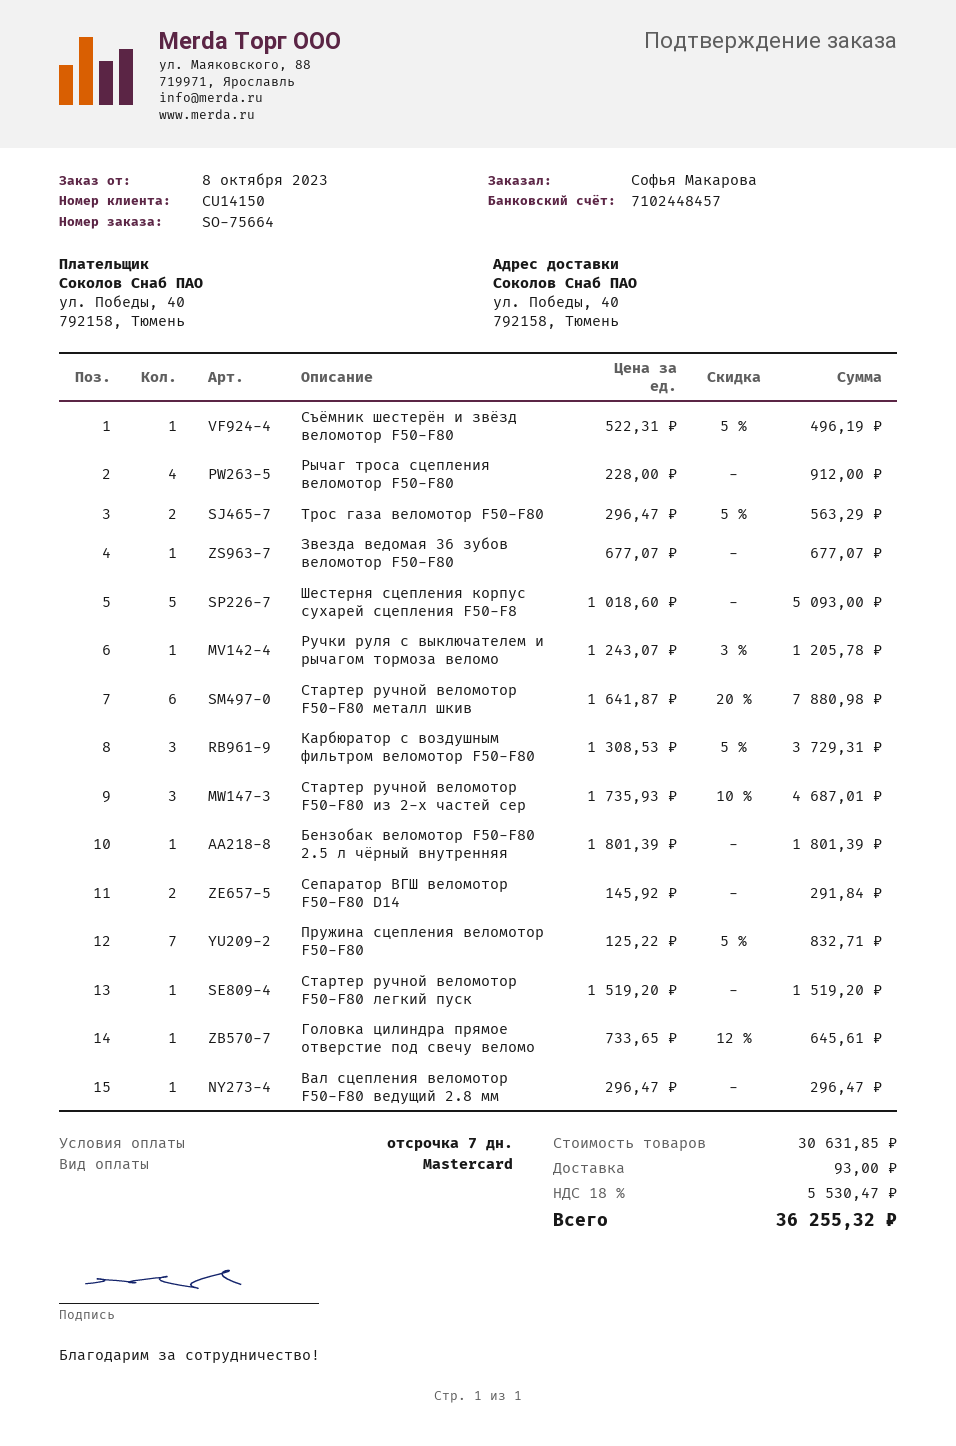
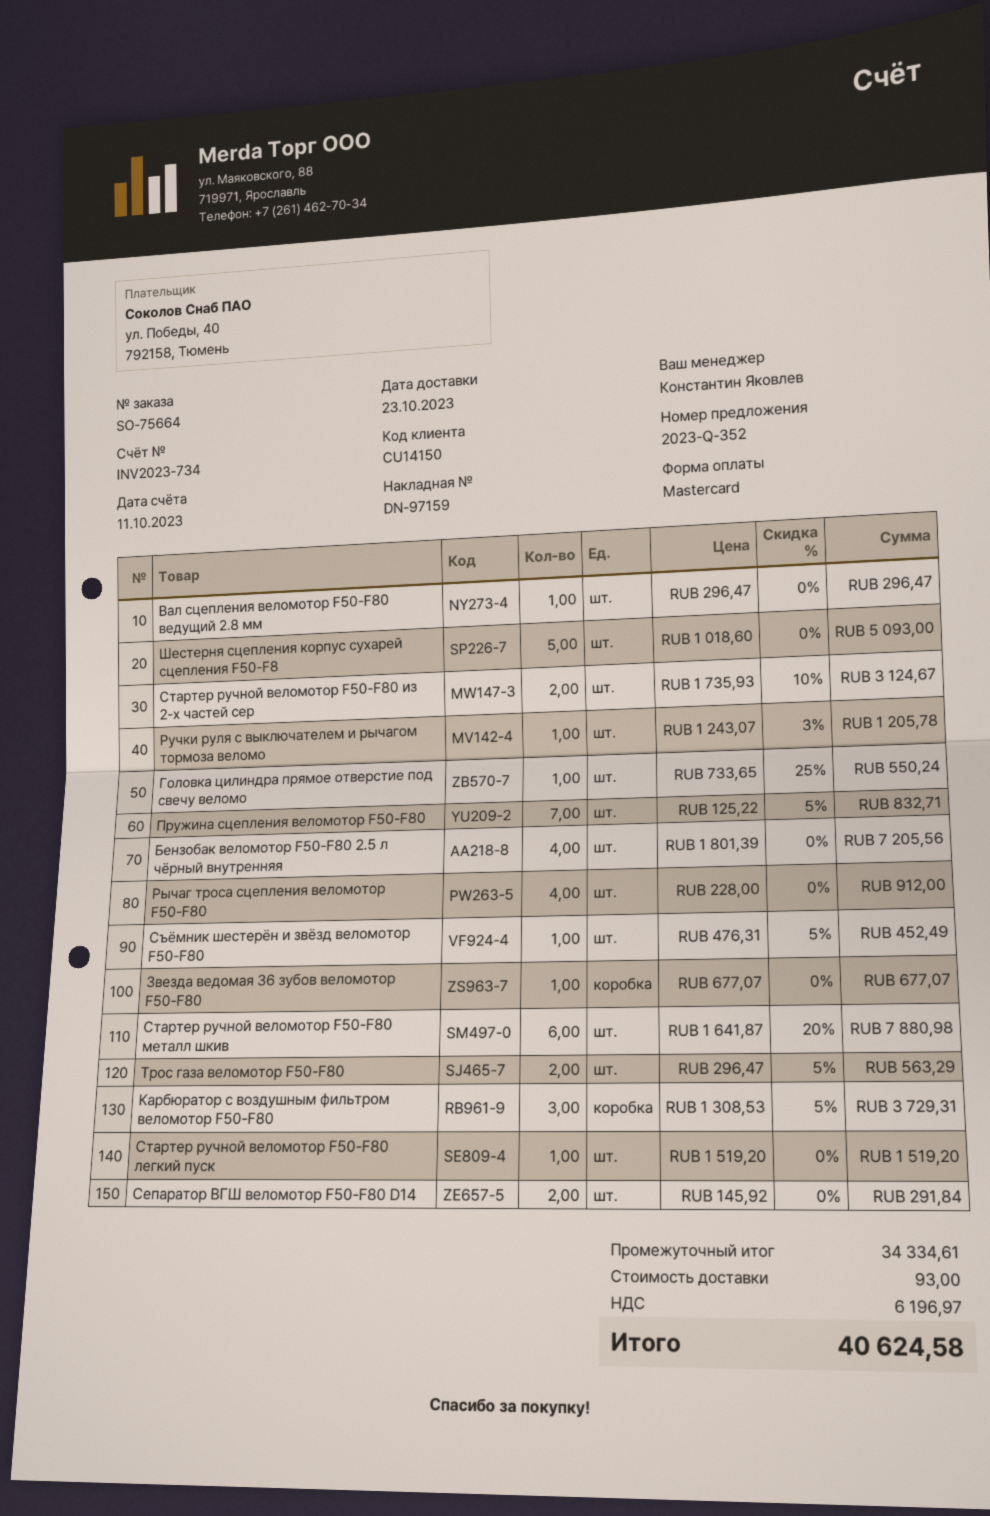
Съёмник шестерён и звёзд веломотор F50-F80: 1 x 522.31 - 5% = 496.19 -> 1 x 476.31 - 5% = 452.49
Стартер ручной веломотор F50-F80 из 2-х частей сер: 3 x 1735.93 - 10% = 4687.01 -> 2 x 1735.93 - 10% = 3124.67
Бензобак веломотор F50-F80 2.5 л чёрный внутренняя: 1 x 1801.39 = 1801.39 -> 4 x 1801.39 = 7205.56
Головка цилиндра прямое отверстие под свечу веломо: 1 x 733.65 - 12% = 645.61 -> 1 x 733.65 - 25% = 550.24
subtotal: 30631.85 -> 34334.61
tax: 5530.47 -> 6196.97
total: 36255.32 -> 40624.58

